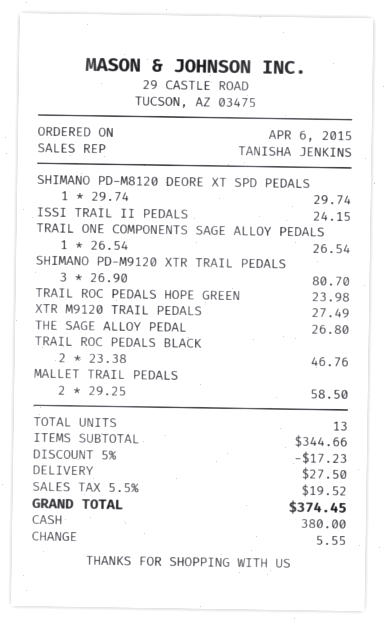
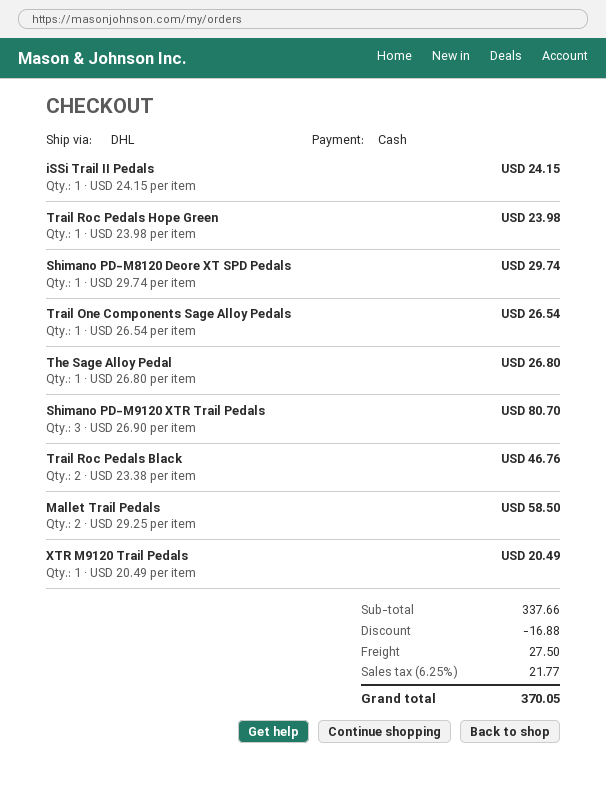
XTR M9120 TRAIL PEDALS: 1 x 27.49 = 27.49 -> 1 x 20.49 = 20.49
subtotal: 344.66 -> 337.66
discount: 17.23 -> 16.88
tax: 5.5% = 19.52 -> 6.25% = 21.77
total: 374.45 -> 370.05

